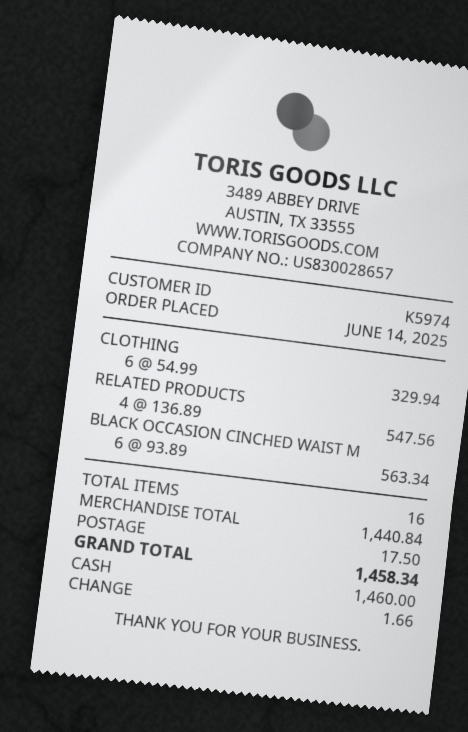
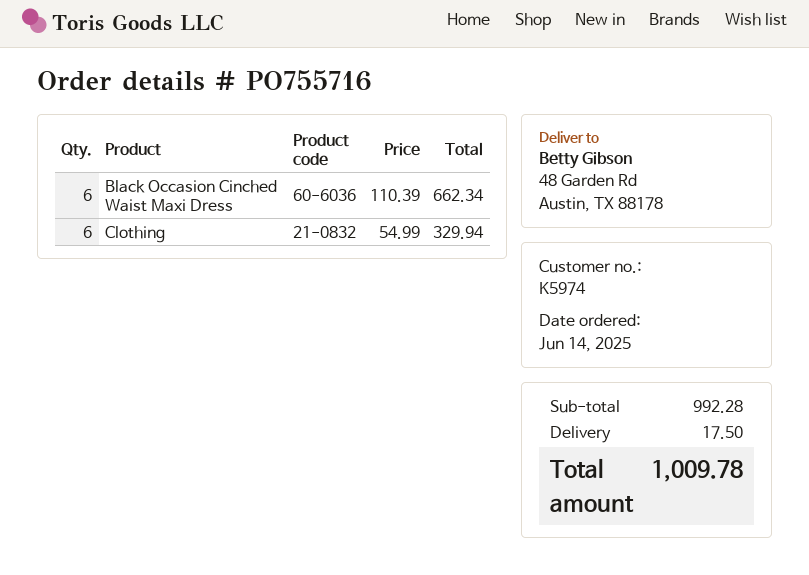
RELATED PRODUCTS: 4 x 136.89 = 547.56 -> none
BLACK OCCASION CINCHED WAIST M: 6 x 93.89 = 563.34 -> 6 x 110.39 = 662.34
subtotal: 1440.84 -> 992.28
total: 1458.34 -> 1009.78

